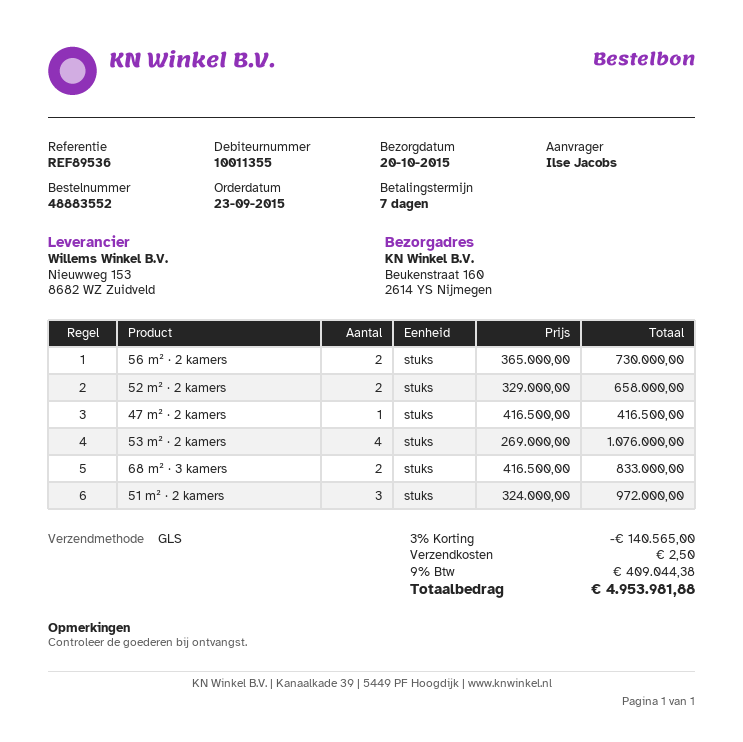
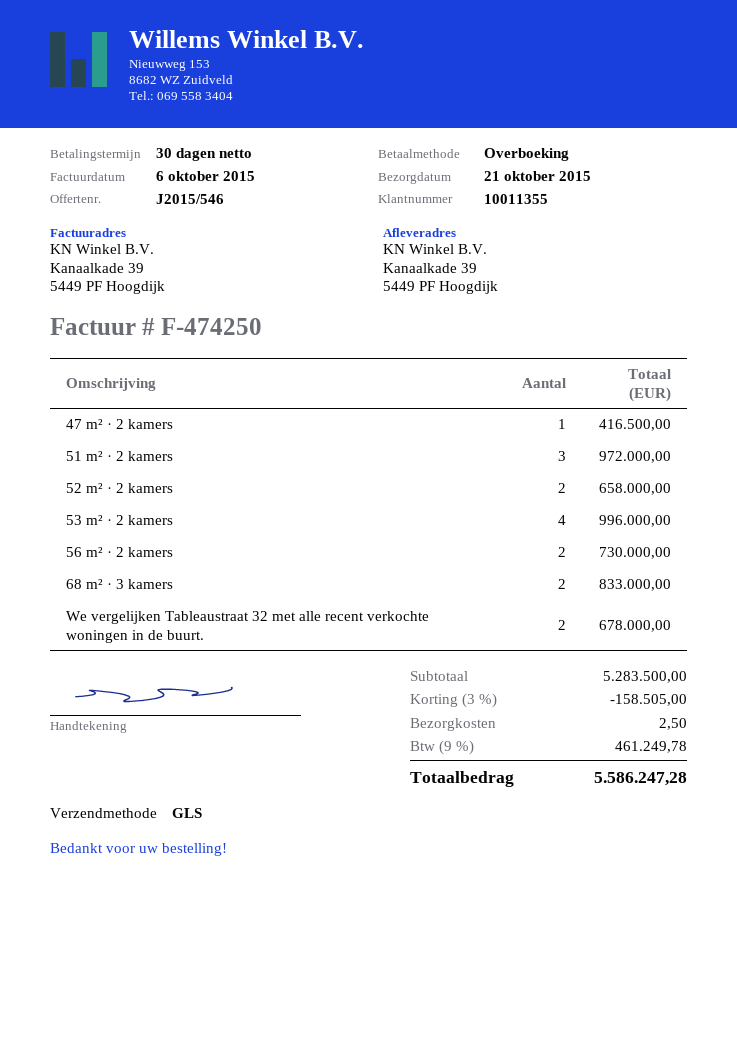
delivery date: 2015-10-20 -> 2015-10-21
payment terms: 7 days -> 30 days
ship to: Beukenstraat 160, 2614 YS Nijmegen -> Kanaalkade 39, 5449 PF Hoogdijk
53 m² · 2 kamers: 4 for 1076000.00 -> 4 for 996000.00
We vergelijken Tableaustraat 32 met alle recent verkochte woningen in de buurt.: none -> 2 for 678000.00
discount: 3% = 140565.00 -> 3% = 158505.00
tax: 9% = 409044.38 -> 9% = 461249.78
total: 4953981.88 -> 5586247.28

